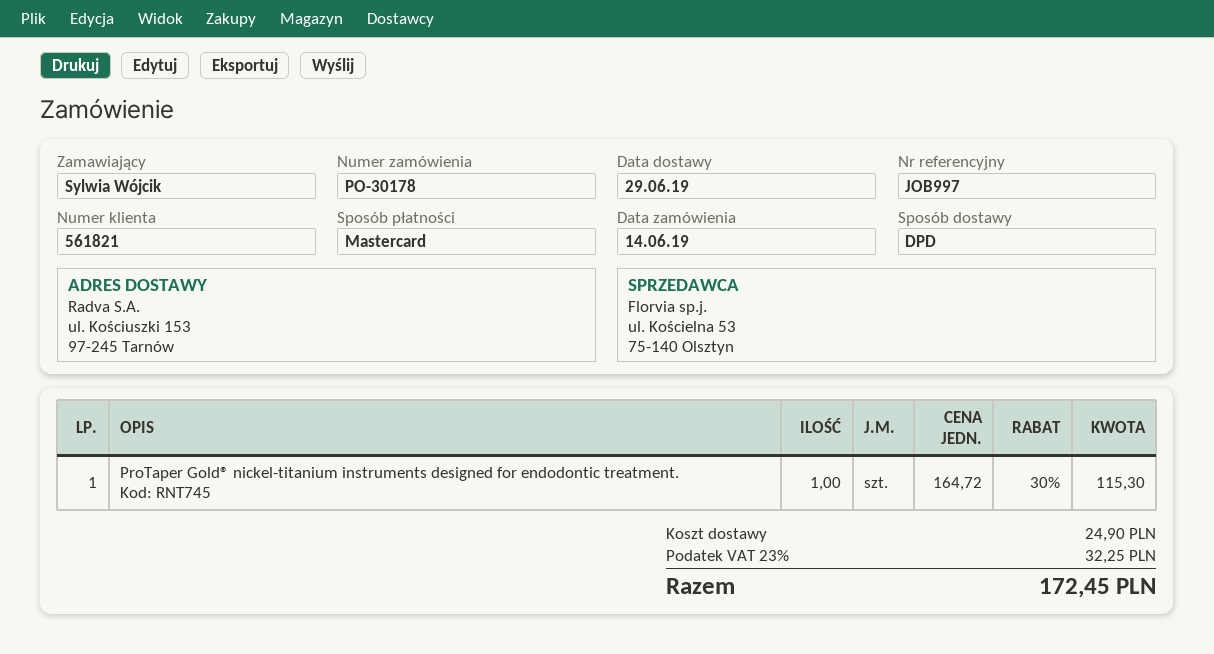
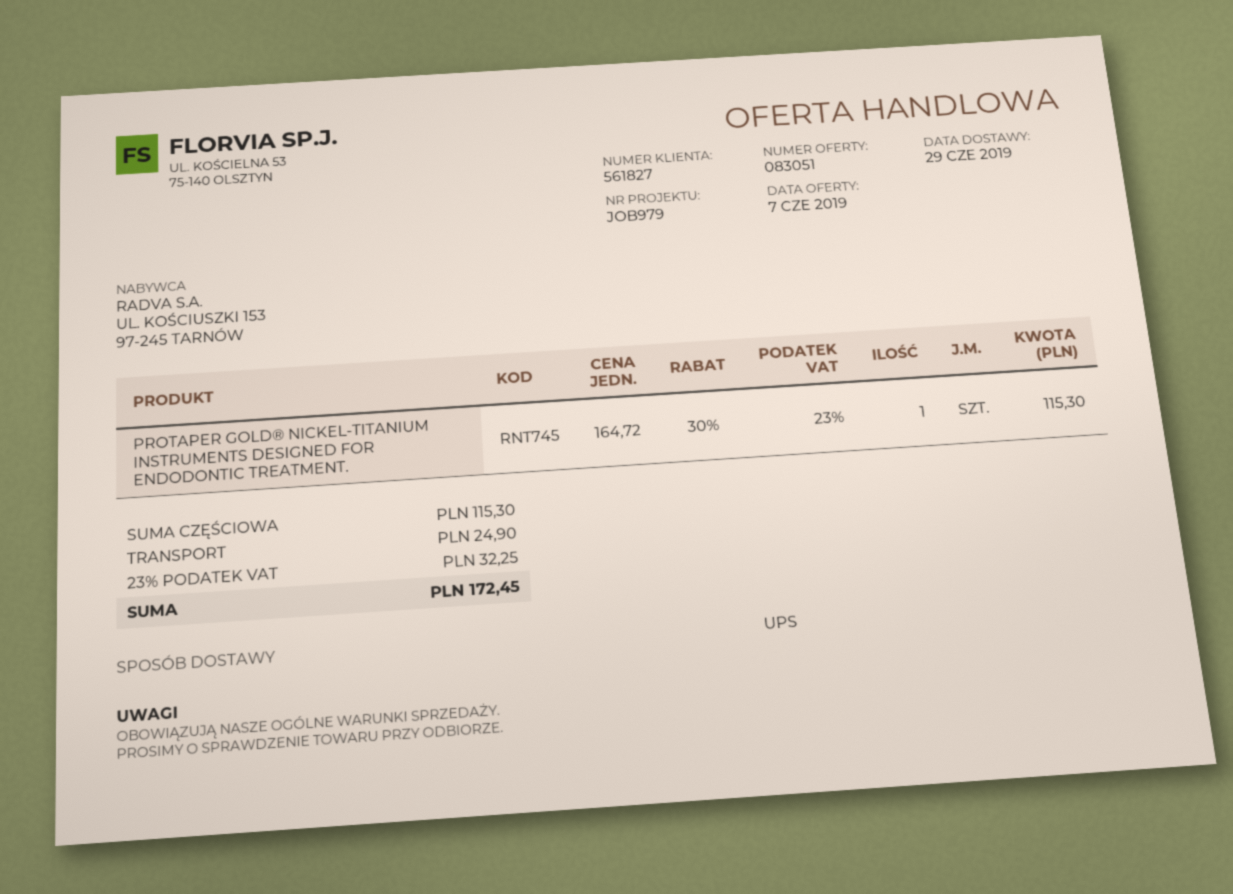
customer number: 561821 -> 561827
reference: JOB997 -> JOB979
shipping method: DPD -> UPS

